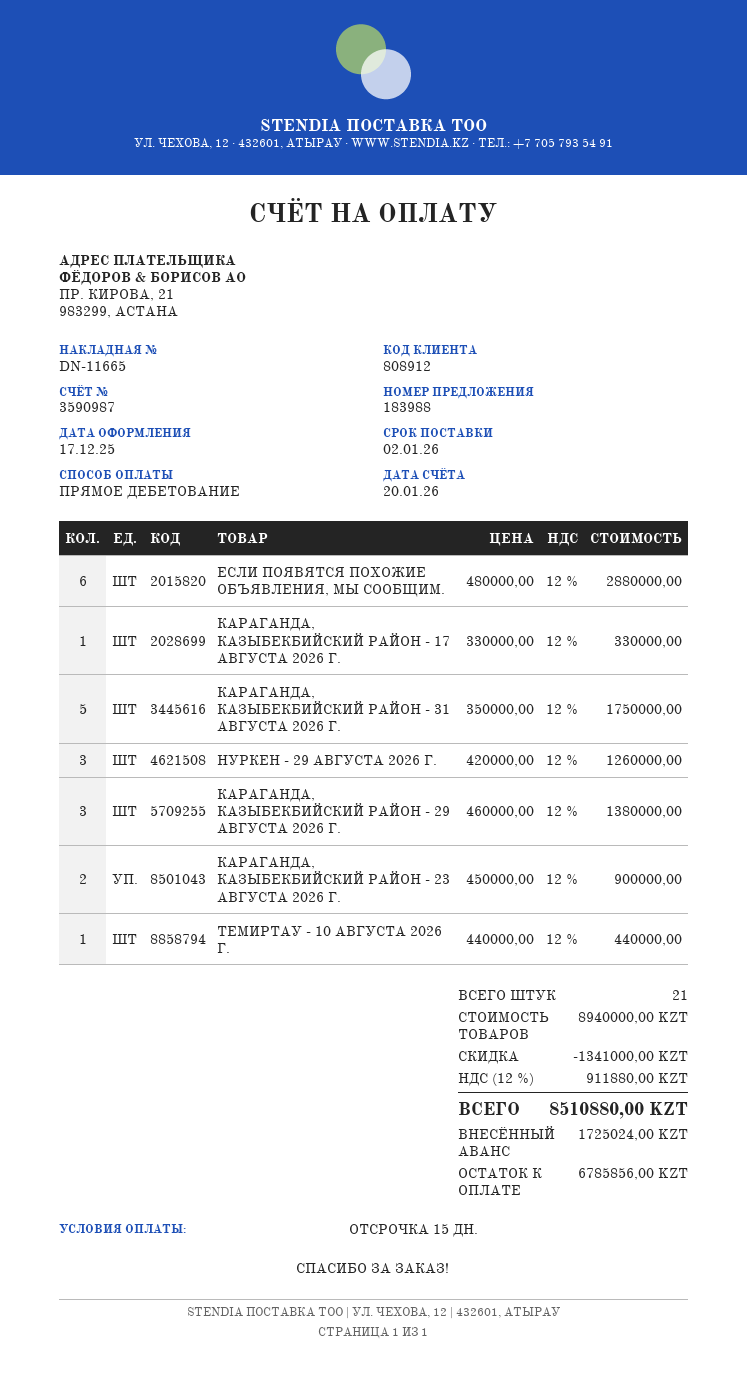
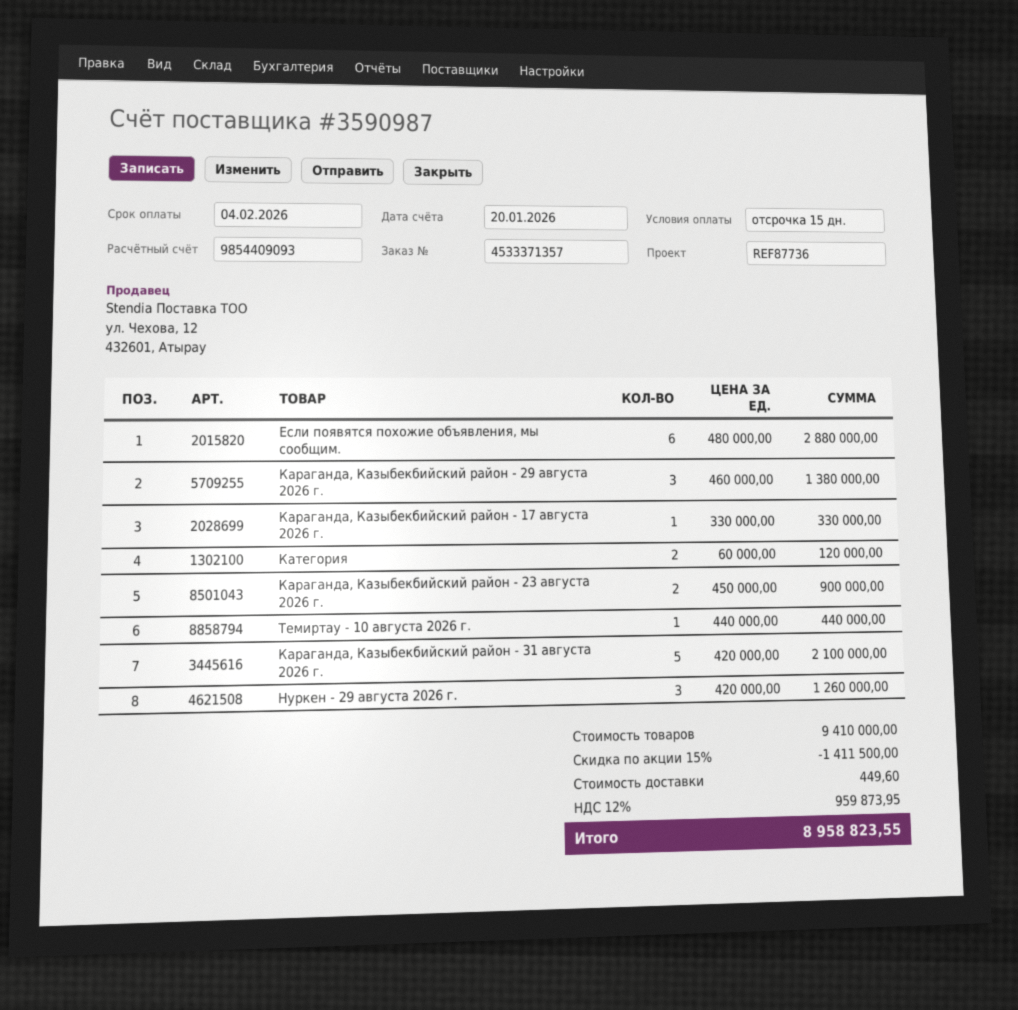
КАРАГАНДА, КАЗЫБЕКБИЙСКИЙ РАЙОН - 31 АВГУСТА 2026 Г.: 5 x 350000.00 = 1750000.00 -> 5 x 420000.00 = 2100000.00
Категория: none -> 2 x 60000.00 = 120000.00
subtotal: 8940000.00 -> 9410000.00
discount: 1341000.00 -> 1411500.00
shipping: none -> 449.60
tax: 12% = 911880.00 -> 12% = 959873.95
total: 8510880.00 -> 8958823.55

